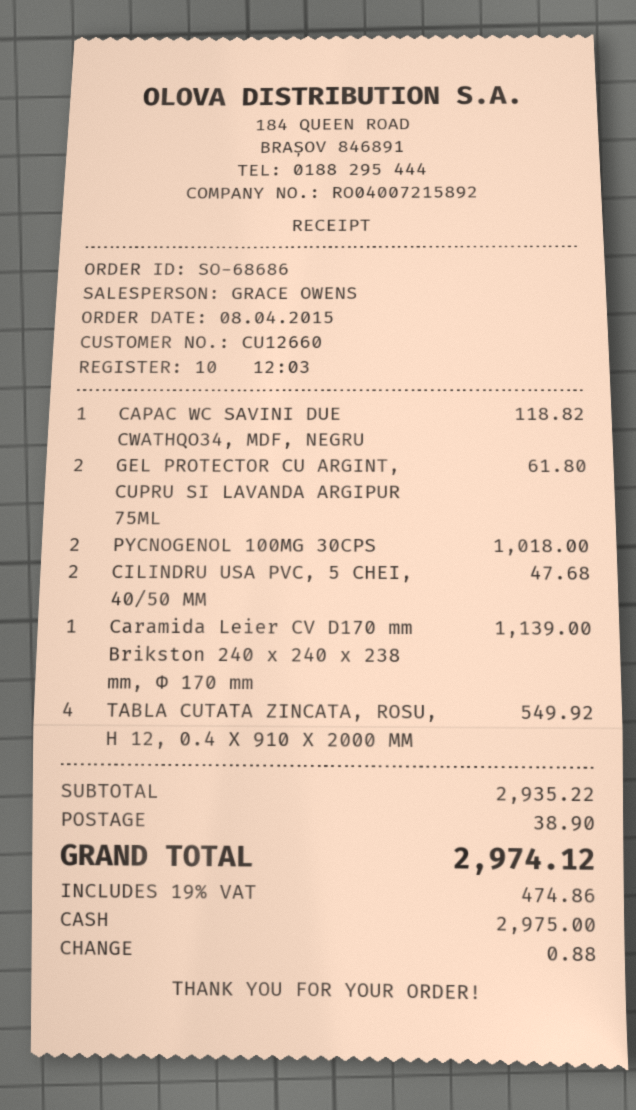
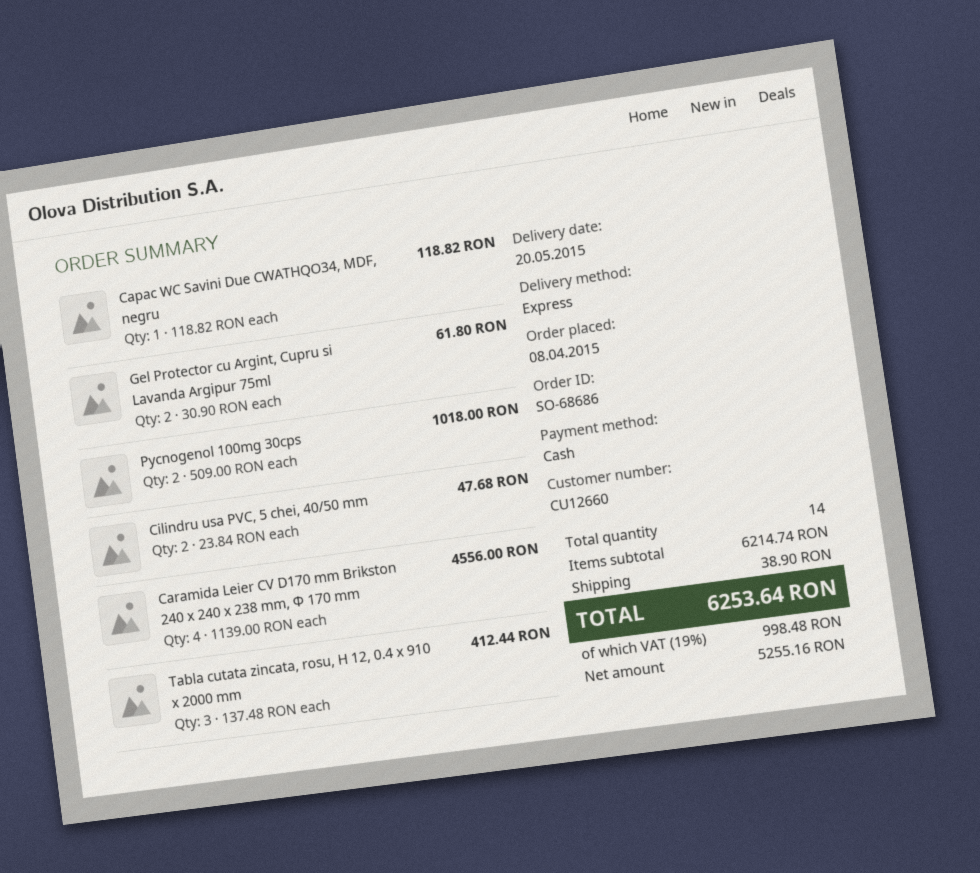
Caramida Leier CV D170 mm Brikston 240 x 240 x 238 mm, Φ 170 mm: 1 for 1139.00 -> 4 for 4556.00
TABLA CUTATA ZINCATA, ROSU, H 12, 0.4 X 910 X 2000 MM: 4 for 549.92 -> 3 for 412.44
subtotal: 2935.22 -> 6214.74
tax: 19% = 474.86 -> 19% = 998.48
total: 2974.12 -> 6253.64

